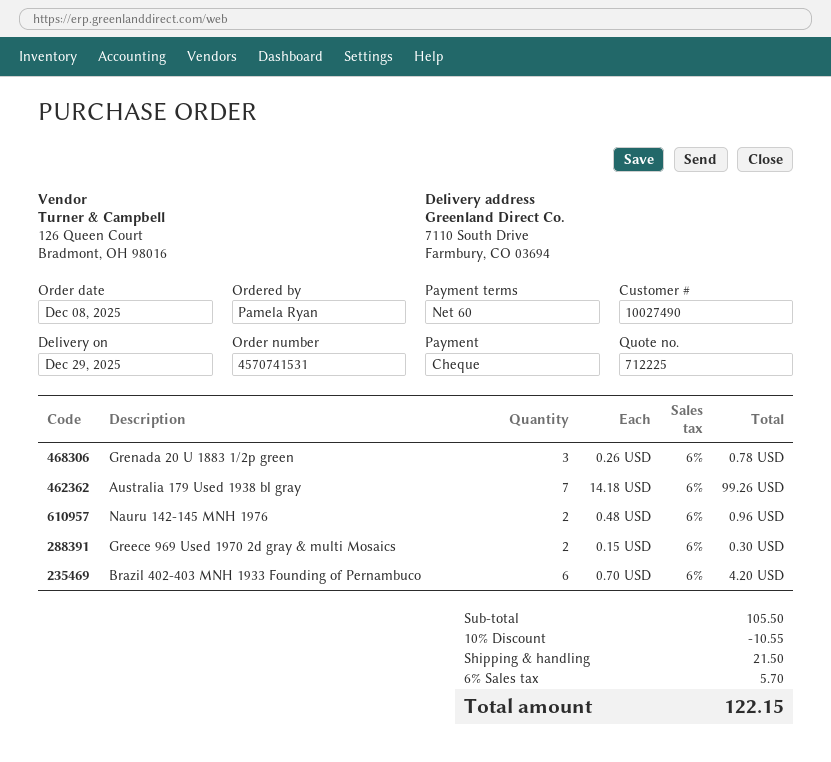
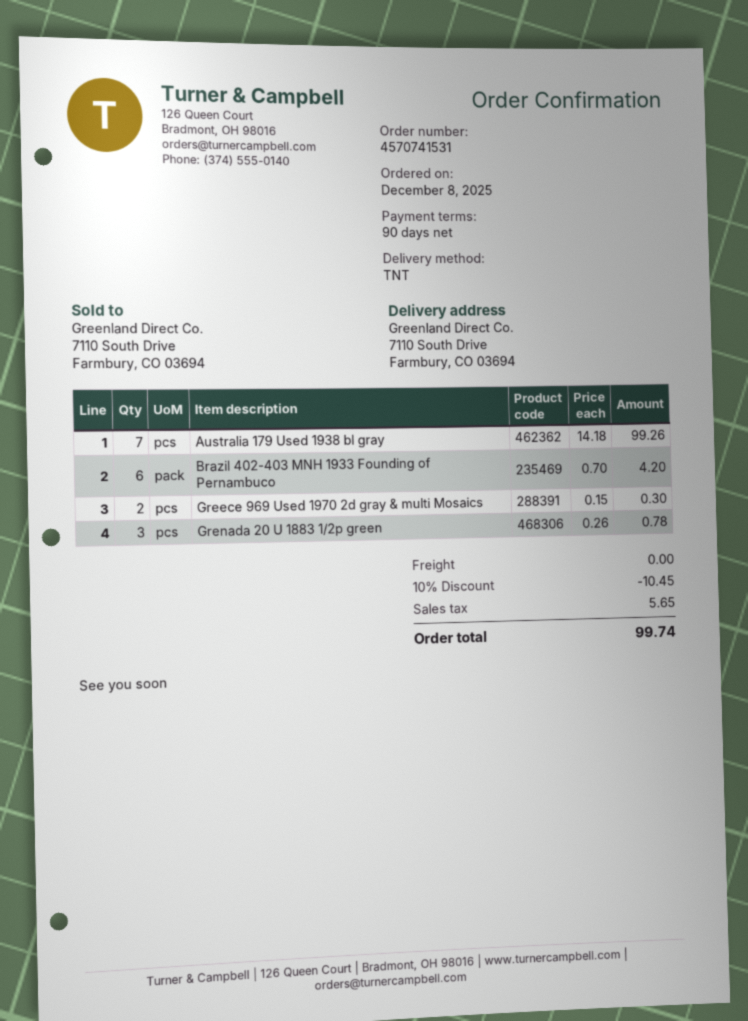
payment terms: 60 days -> 90 days
Nauru 142-145 MNH 1976: 2 x 0.48 = 0.96 -> none
discount: 10% = 10.55 -> 10% = 10.45
shipping: 21.50 -> 0.00
tax: 5.70 -> 5.65
total: 122.15 -> 99.74

